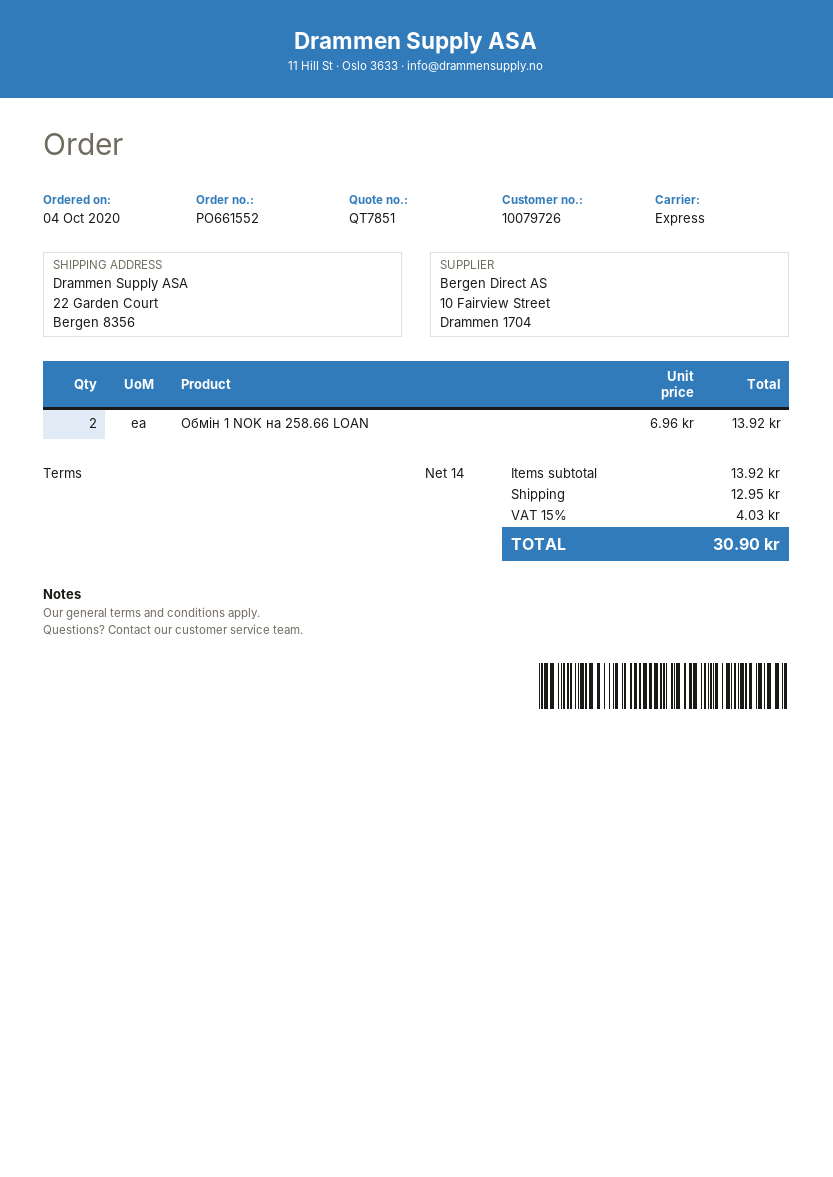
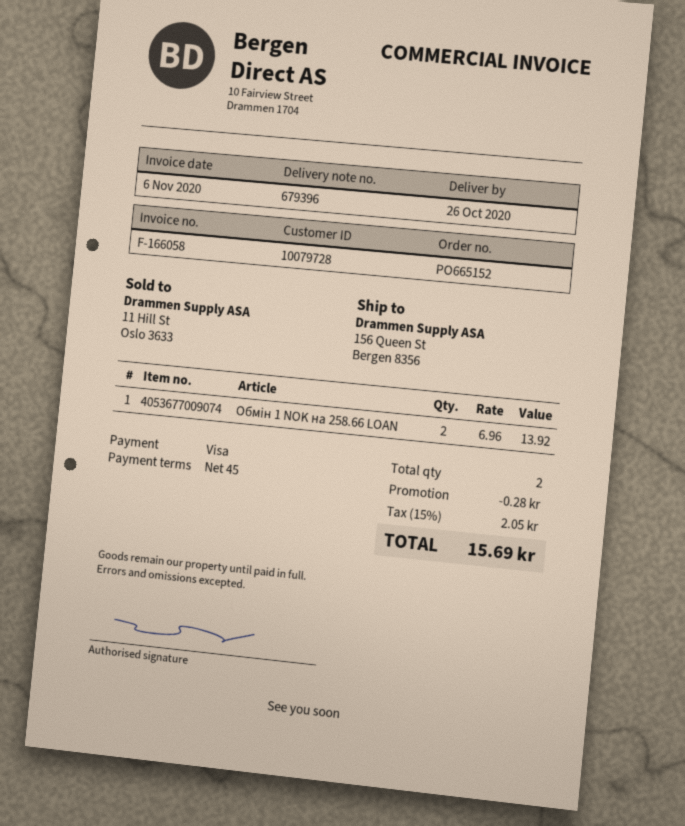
order number: PO661552 -> PO665152
payment terms: 14 days -> 45 days
customer number: 10079726 -> 10079728
ship to: 22 Garden Court, Bergen 8356 -> 156 Queen St, Bergen 8356
discount: none -> 0.28
shipping: 12.95 -> none
tax: 15% = 4.03 -> 15% = 2.05
total: 30.90 -> 15.69

